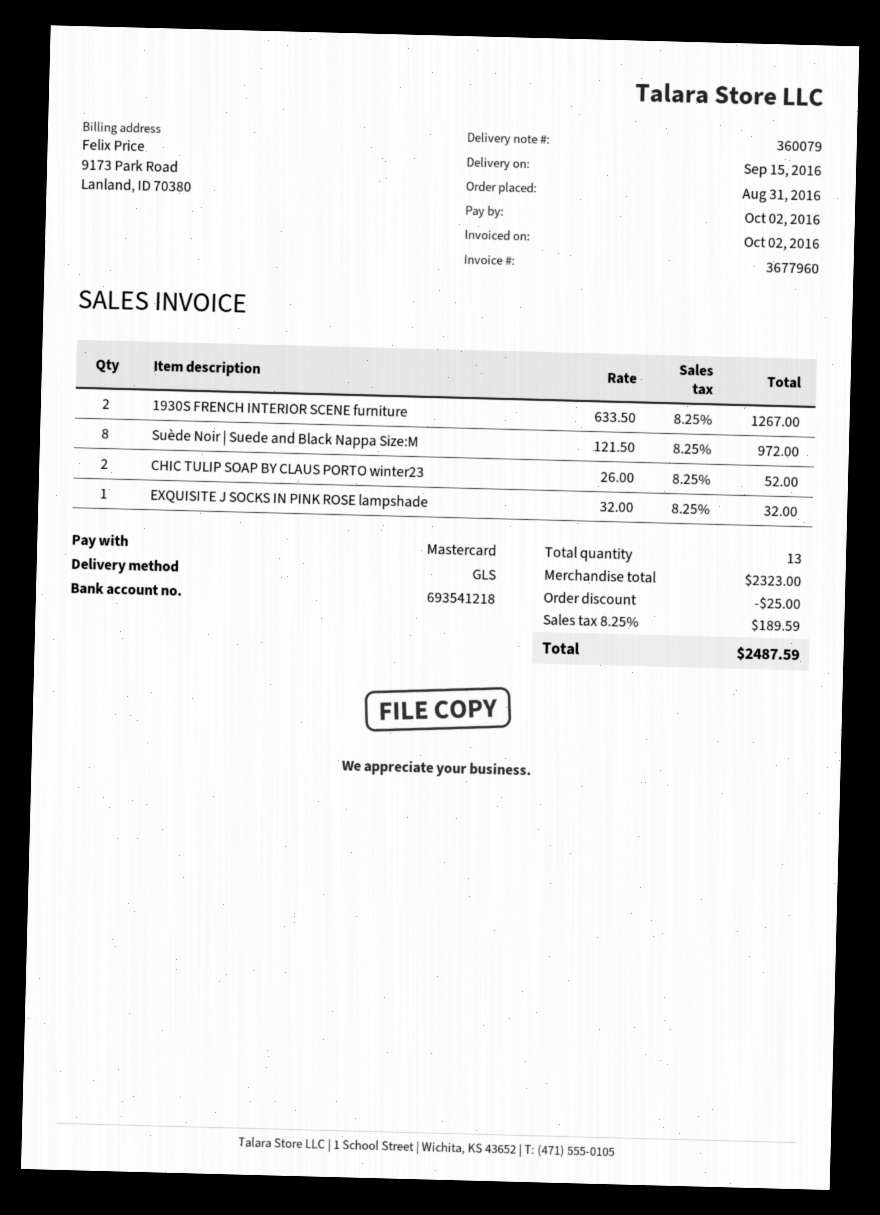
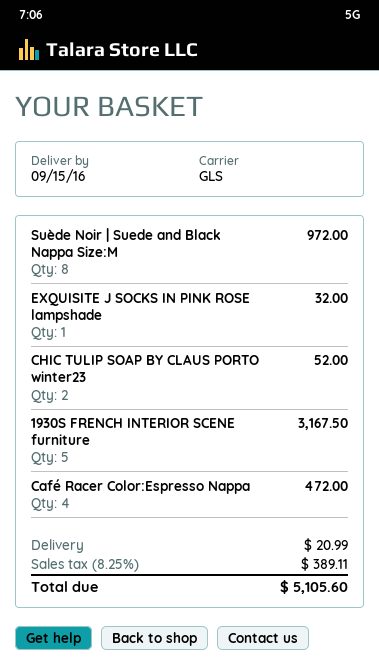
1930S FRENCH INTERIOR SCENE furniture: 2 for 1267.00 -> 5 for 3167.50
Café Racer Color:Espresso Nappa: none -> 4 for 472.00
discount: 25.00 -> none
shipping: none -> 20.99
tax: 8.25% = 189.59 -> 8.25% = 389.11
total: 2487.59 -> 5105.60

